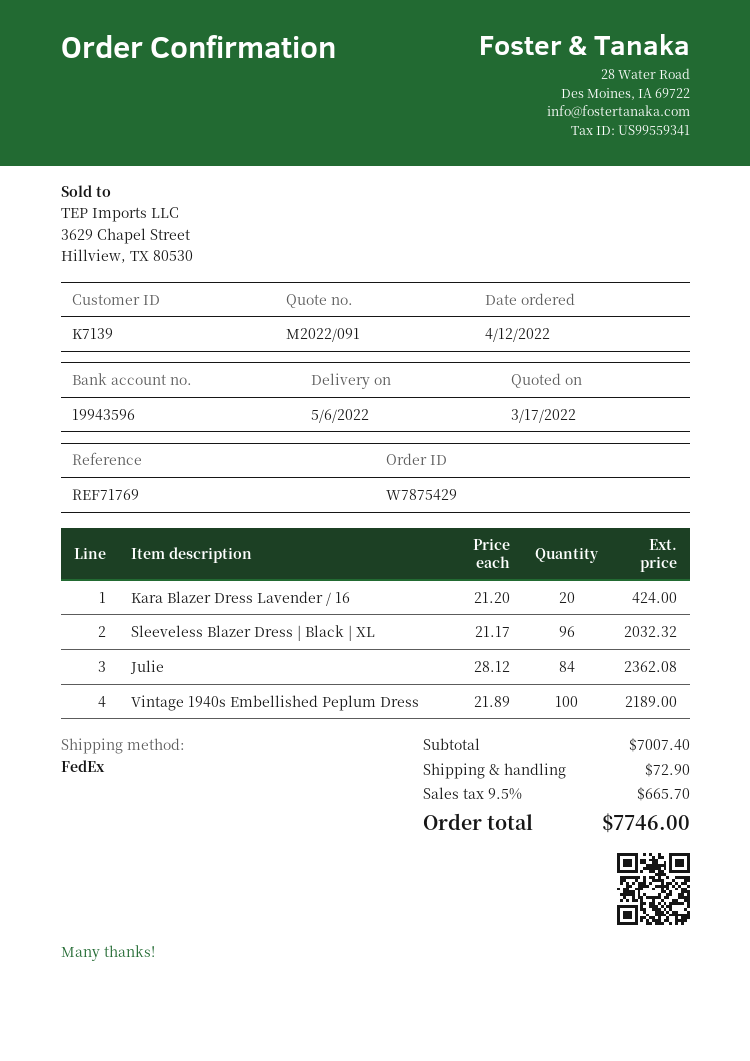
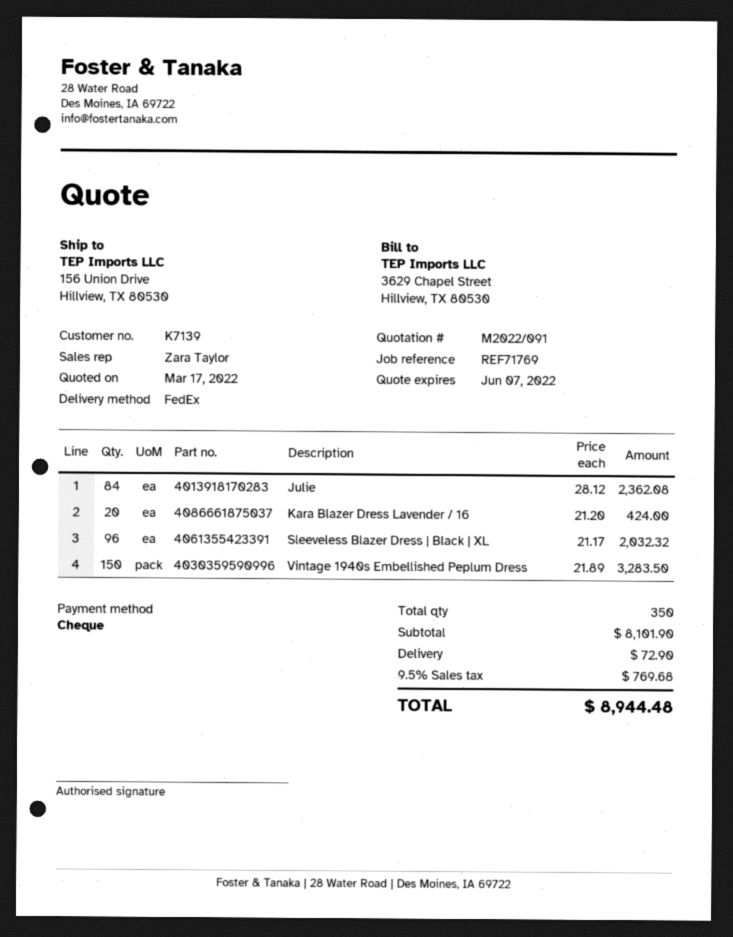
Vintage 1940s Embellished Peplum Dress: 100 x 21.89 = 2189.00 -> 150 x 21.89 = 3283.50
subtotal: 7007.40 -> 8101.90
tax: 9.5% = 665.70 -> 9.5% = 769.68
total: 7746.00 -> 8944.48

